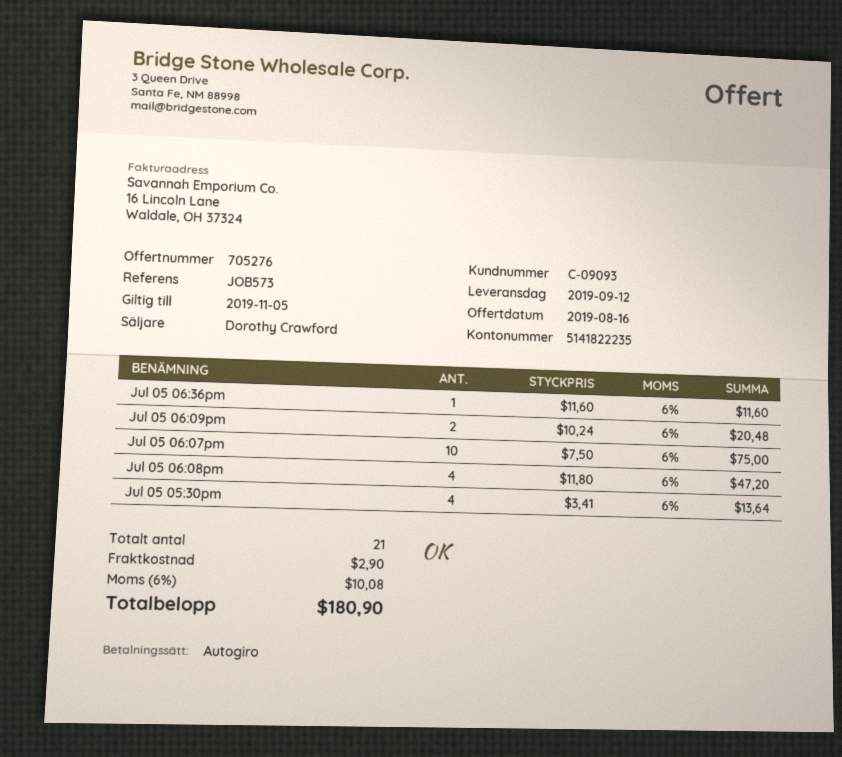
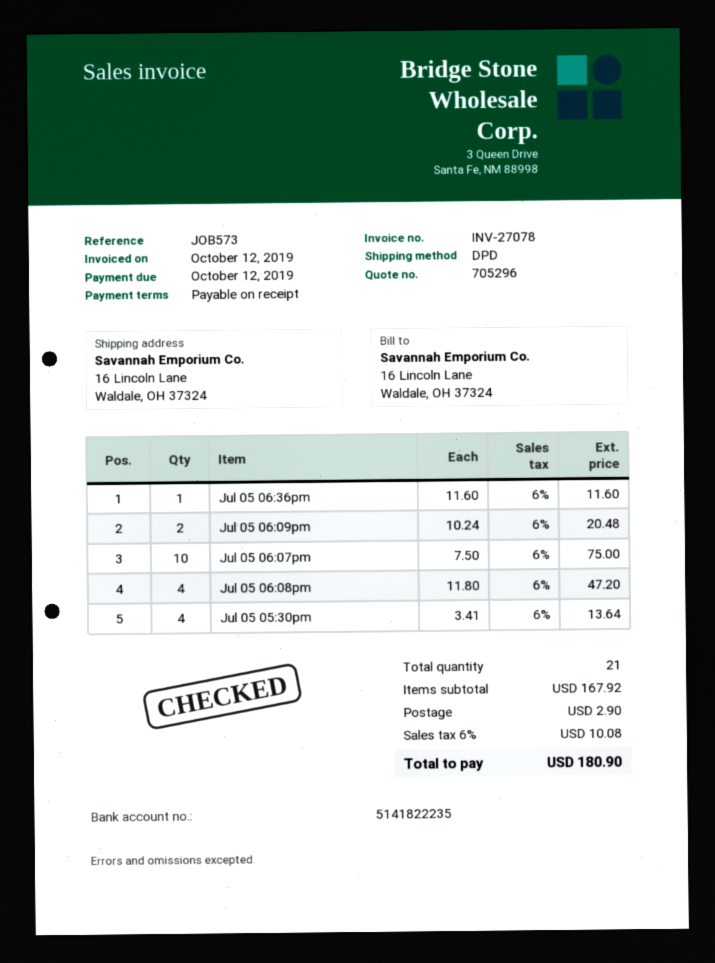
quote number: 705276 -> 705296

